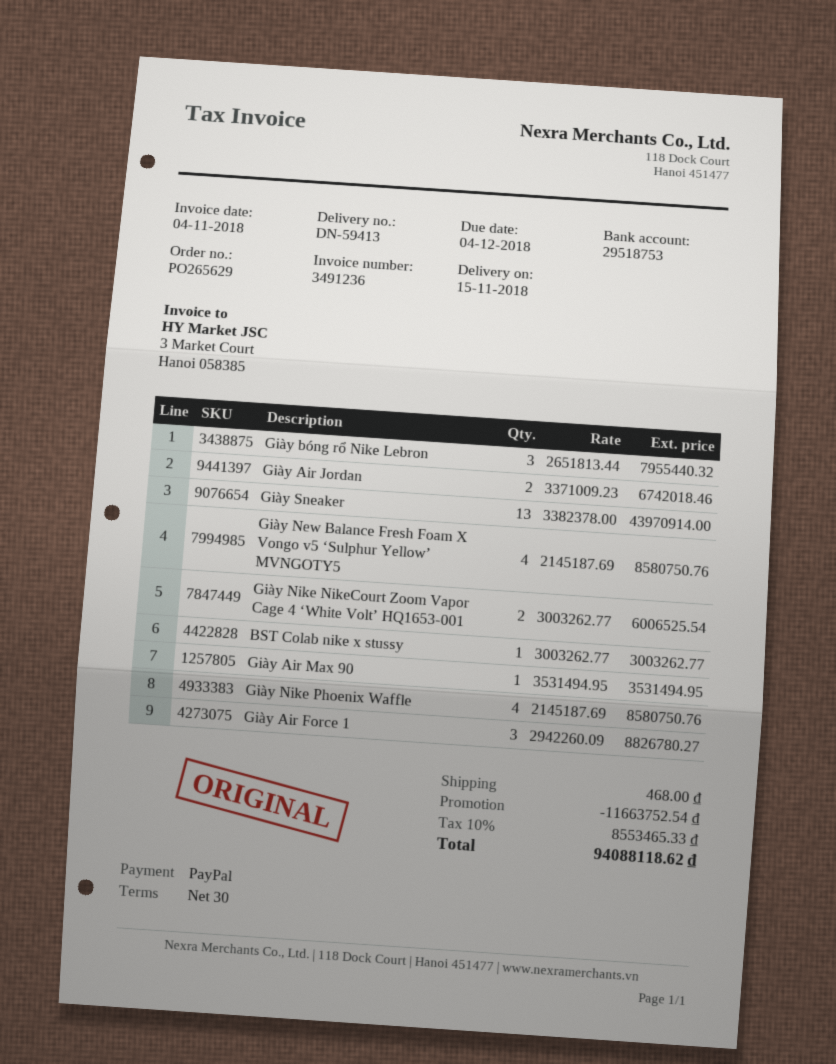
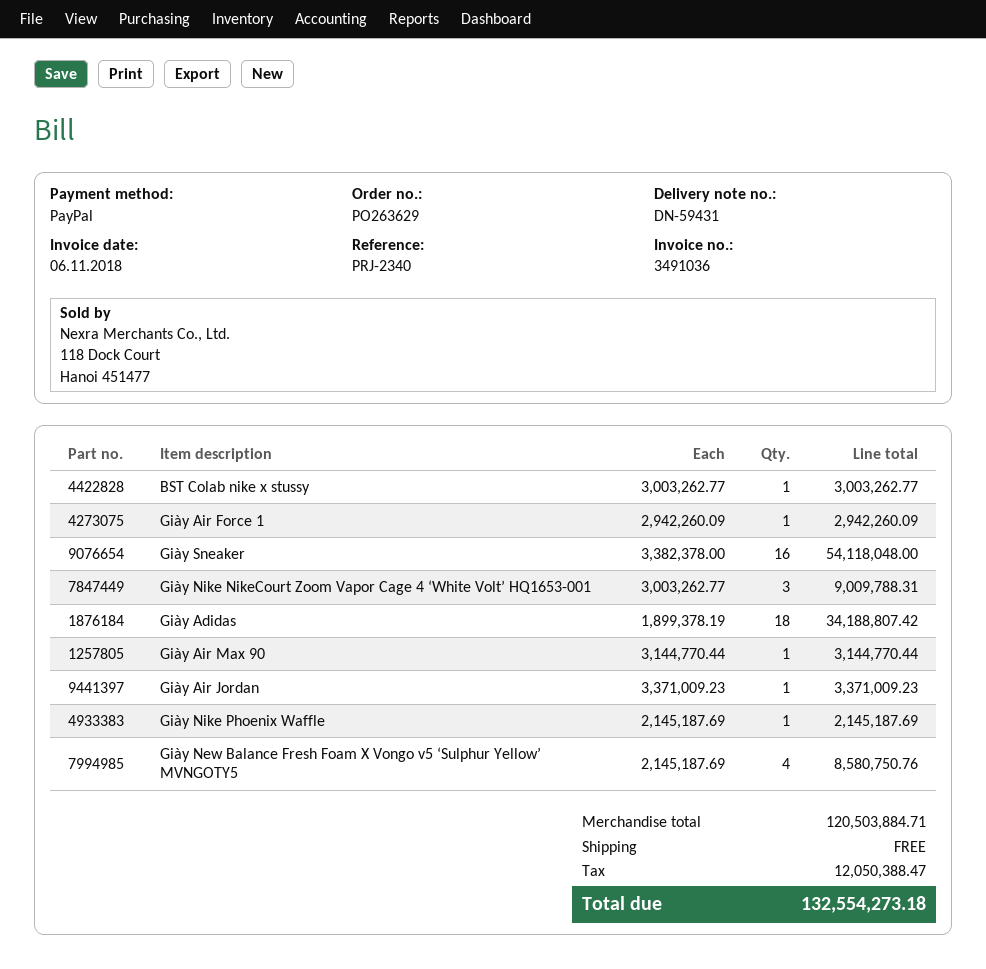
order number: PO265629 -> PO263629
delivery note number: DN-59413 -> DN-59431
invoice number: 3491236 -> 3491036
invoice date: 2018-11-04 -> 2018-11-06
Giày bóng rổ Nike Lebron: 3 x 2651813.44 = 7955440.32 -> none
Giày Air Jordan: 2 x 3371009.23 = 6742018.46 -> 1 x 3371009.23 = 3371009.23
Giày Sneaker: 13 x 3382378.00 = 43970914.00 -> 16 x 3382378.00 = 54118048.00
Giày Nike NikeCourt Zoom Vapor Cage 4 ‘White Volt’ HQ1653-001: 2 x 3003262.77 = 6006525.54 -> 3 x 3003262.77 = 9009788.31
Giày Air Max 90: 1 x 3531494.95 = 3531494.95 -> 1 x 3144770.44 = 3144770.44
Giày Nike Phoenix Waffle: 4 x 2145187.69 = 8580750.76 -> 1 x 2145187.69 = 2145187.69
Giày Air Force 1: 3 x 2942260.09 = 8826780.27 -> 1 x 2942260.09 = 2942260.09
Giày Adidas: none -> 18 x 1899378.19 = 34188807.42
discount: 11663752.54 -> none
shipping: 468.00 -> 0.00
tax: 8553465.33 -> 12050388.47
total: 94088118.62 -> 132554273.18

